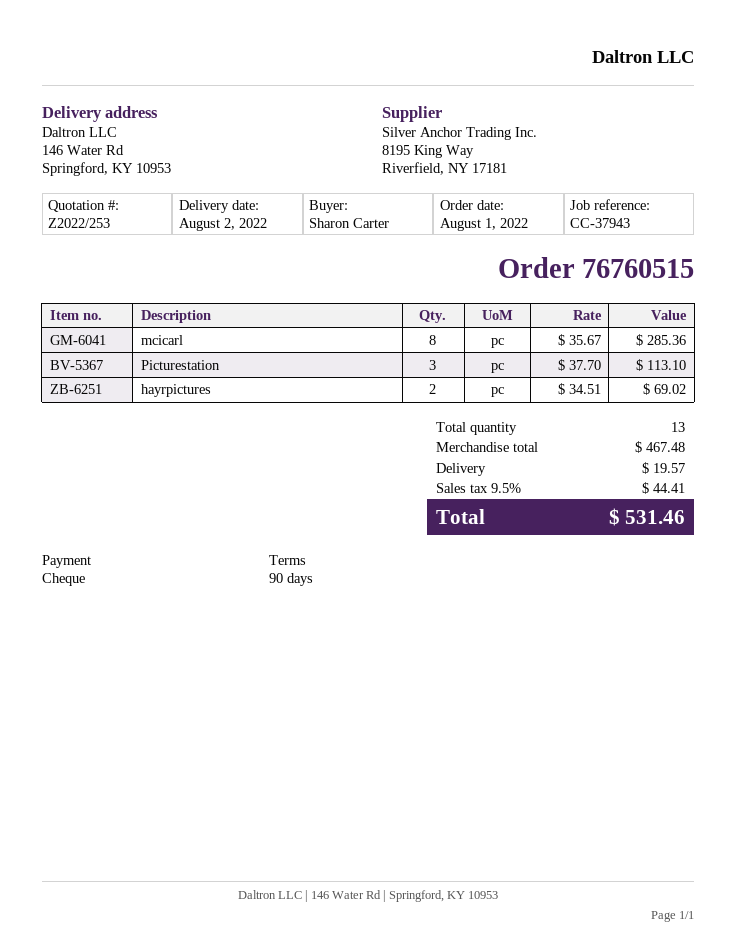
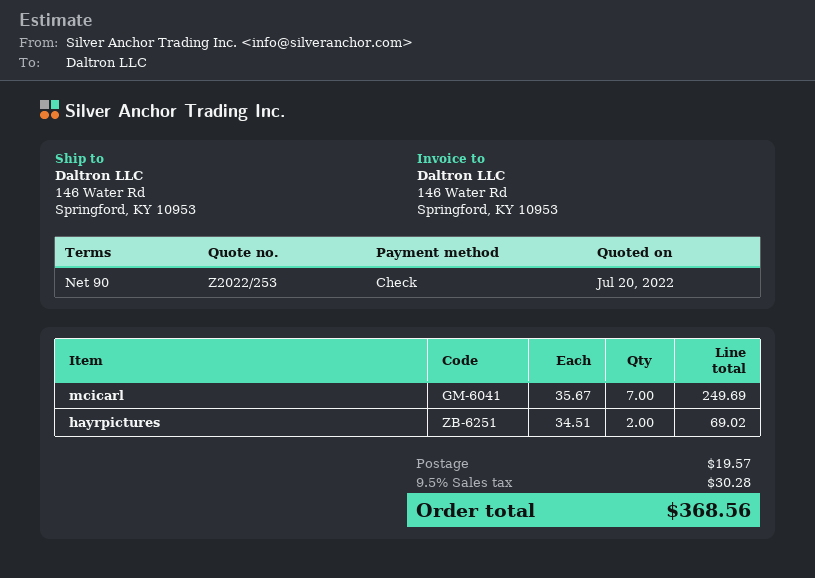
mcicarl: 8 x 35.67 = 285.36 -> 7 x 35.67 = 249.69
Picturestation: 3 x 37.70 = 113.10 -> none
tax: 9.5% = 44.41 -> 9.5% = 30.28
total: 531.46 -> 368.56

